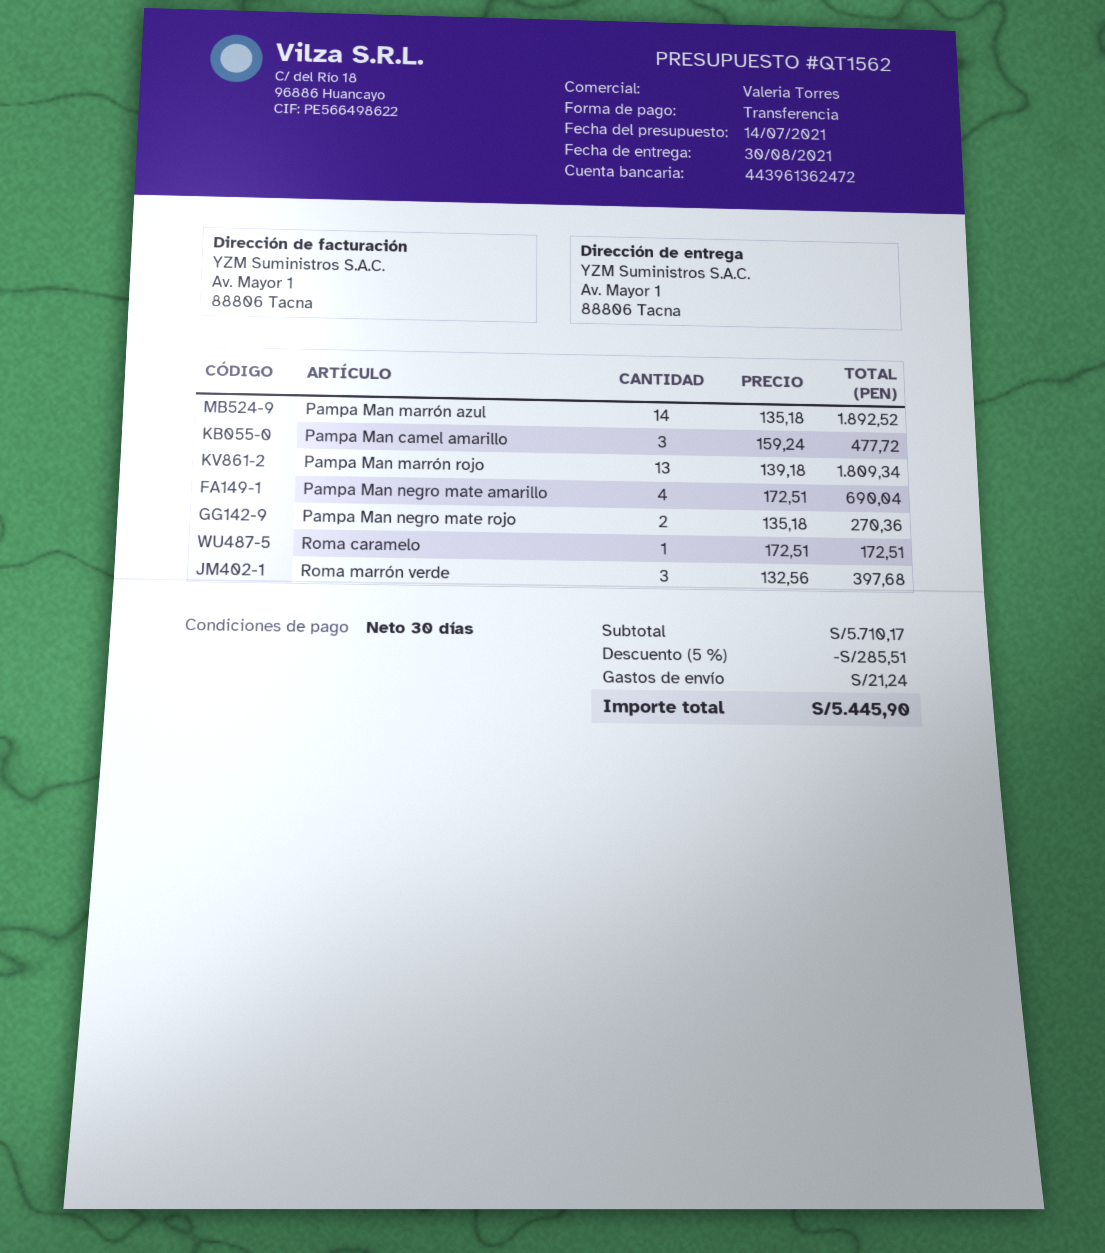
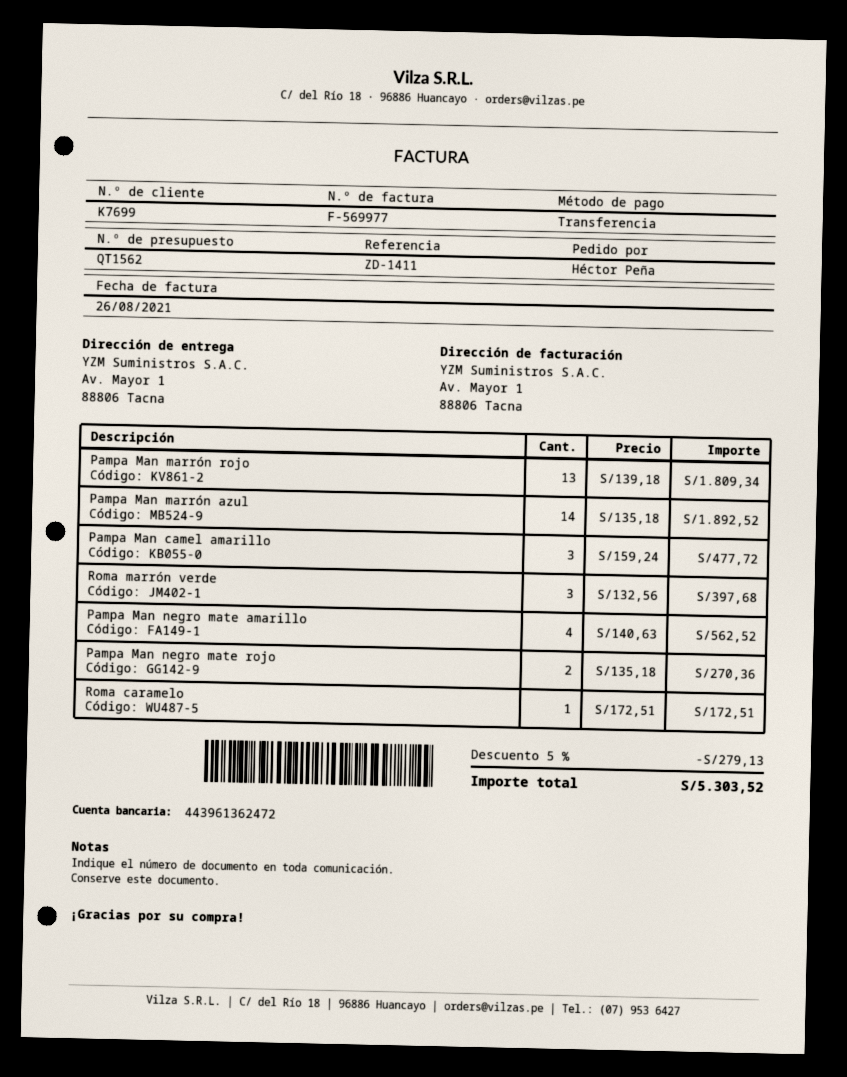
Pampa Man negro mate amarillo: 4 x 172.51 = 690.04 -> 4 x 140.63 = 562.52
discount: 5% = 285.51 -> 5% = 279.13
shipping: 21.24 -> none
total: 5445.90 -> 5303.52

